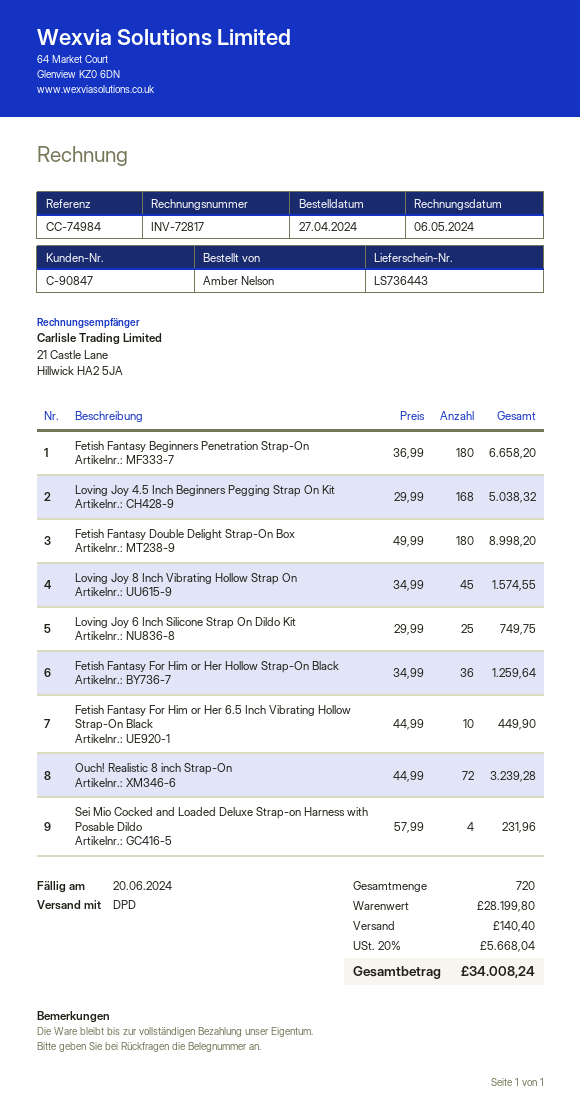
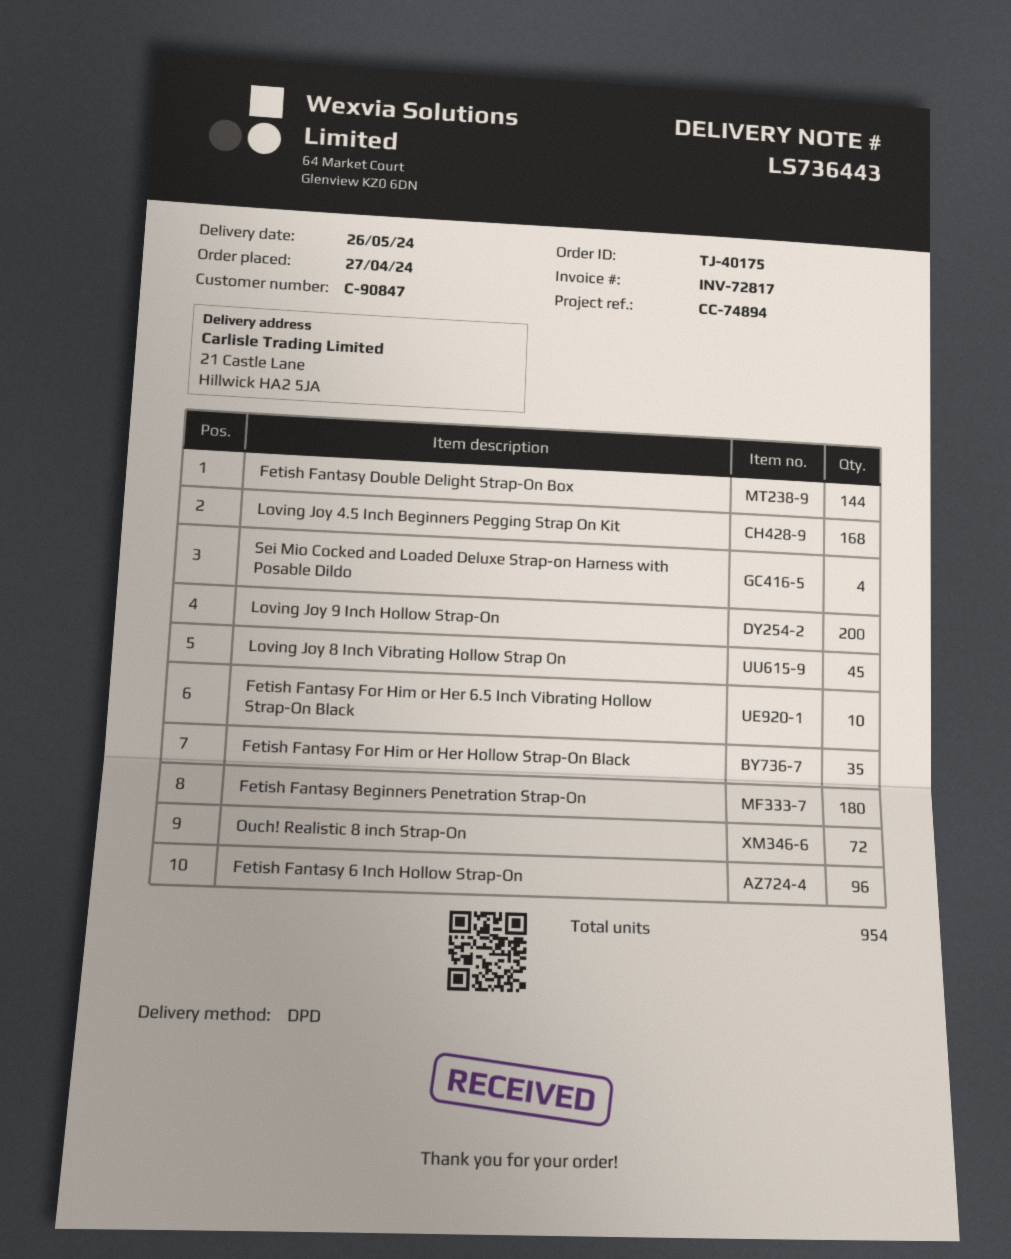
reference: CC-74984 -> CC-74894
Fetish Fantasy Double Delight Strap-On Box: 180 -> 144
Loving Joy 6 Inch Silicone Strap On Dildo Kit: 25 -> none
Fetish Fantasy For Him or Her Hollow Strap-On Black: 36 -> 35
Loving Joy 9 Inch Hollow Strap-On: none -> 200
Fetish Fantasy 6 Inch Hollow Strap-On: none -> 96
total quantity: 720 -> 954

